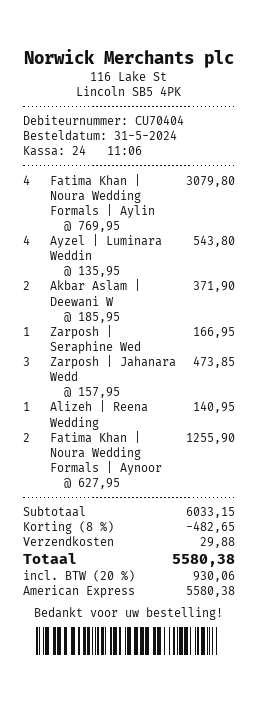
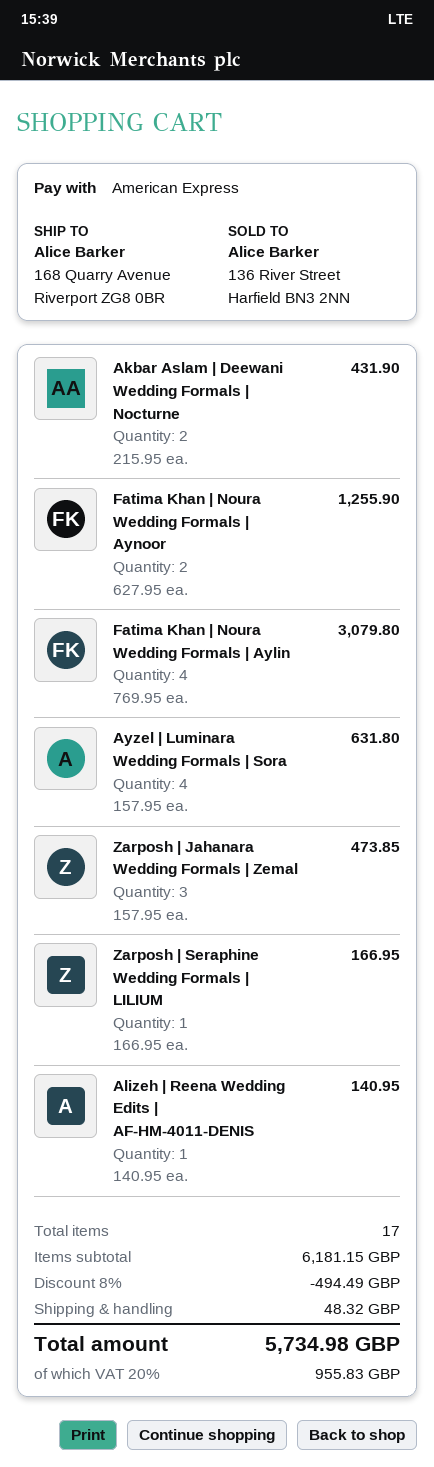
Ayzel | Luminara Weddin: 4 x 135.95 = 543.80 -> 4 x 157.95 = 631.80
Akbar Aslam | Deewani W: 2 x 185.95 = 371.90 -> 2 x 215.95 = 431.90
subtotal: 6033.15 -> 6181.15
discount: 8% = 482.65 -> 8% = 494.49
shipping: 29.88 -> 48.32
tax: 20% = 930.06 -> 20% = 955.83
total: 5580.38 -> 5734.98

